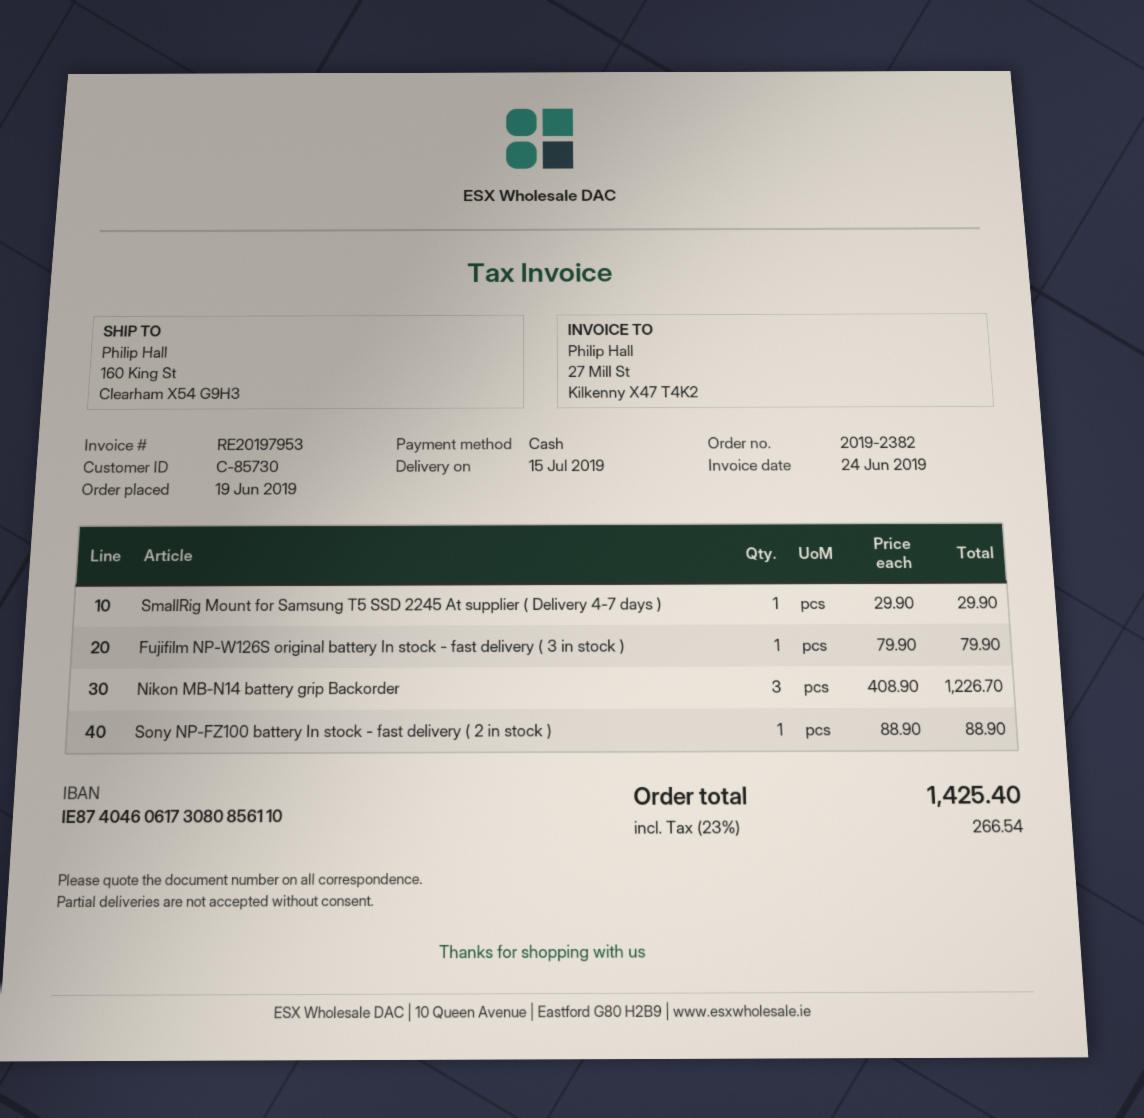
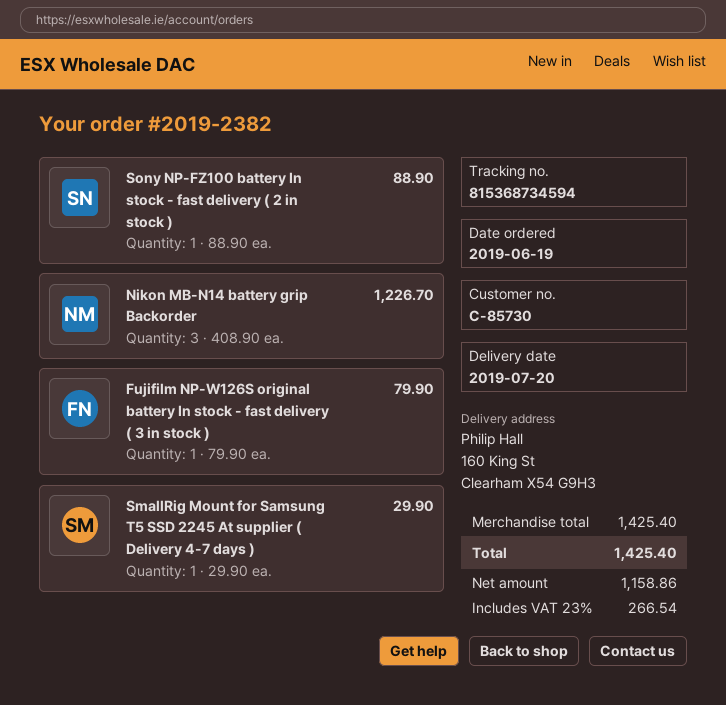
delivery date: 2019-07-15 -> 2019-07-20

